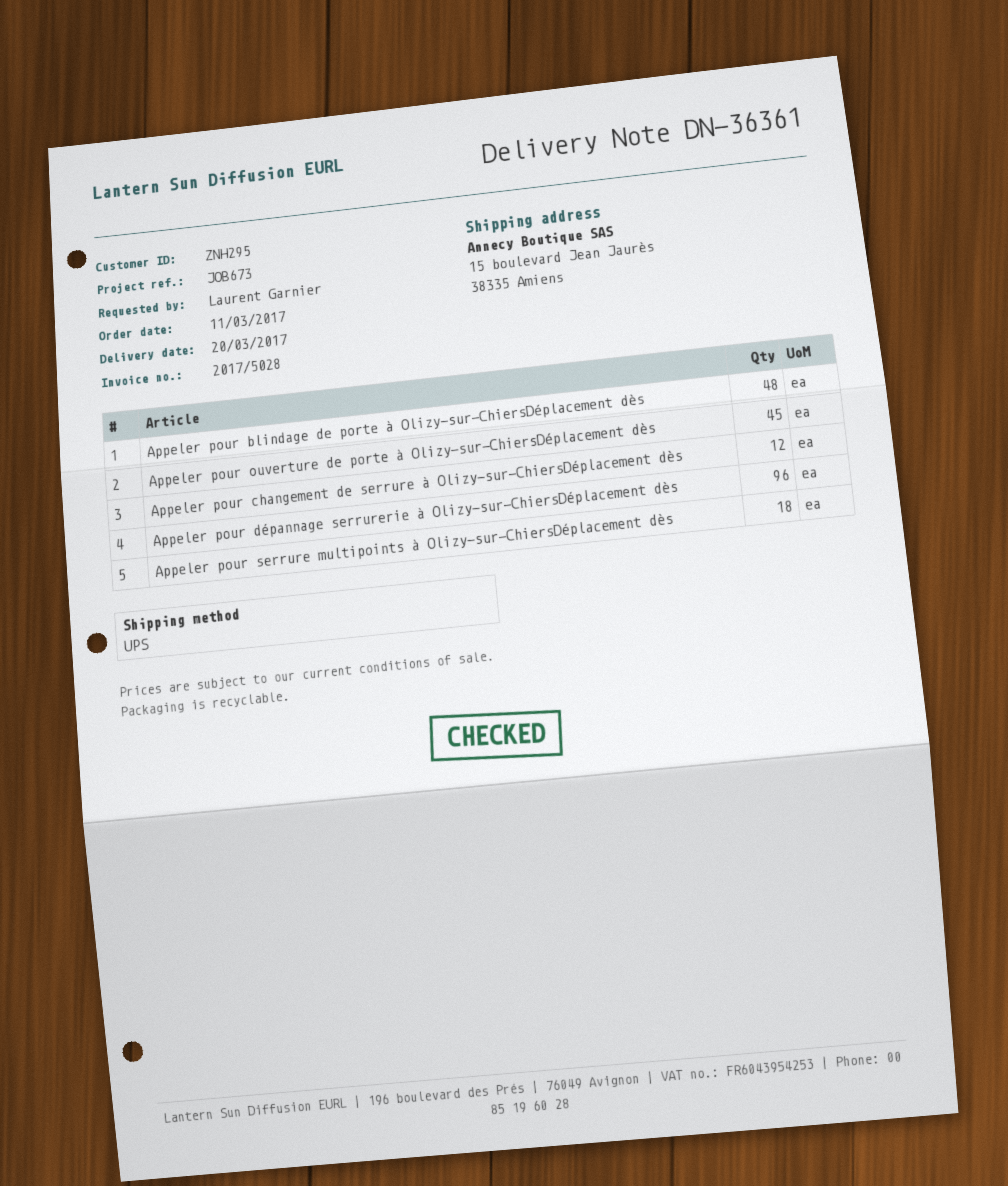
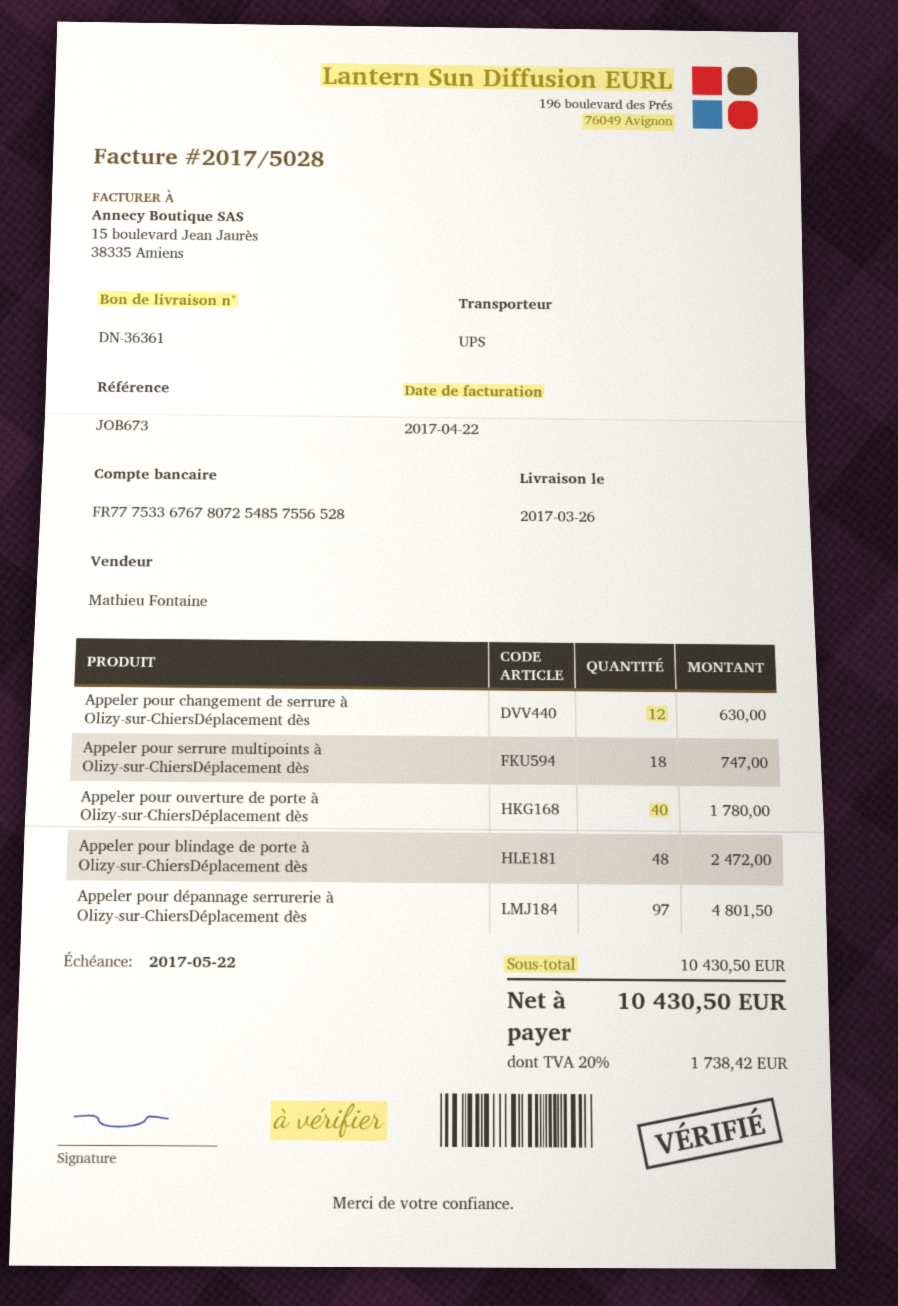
delivery date: 2017-03-20 -> 2017-03-26
Appeler pour ouverture de porte à Olizy-sur-ChiersDéplacement dès: 45 -> 40
Appeler pour dépannage serrurerie à Olizy-sur-ChiersDéplacement dès: 96 -> 97

